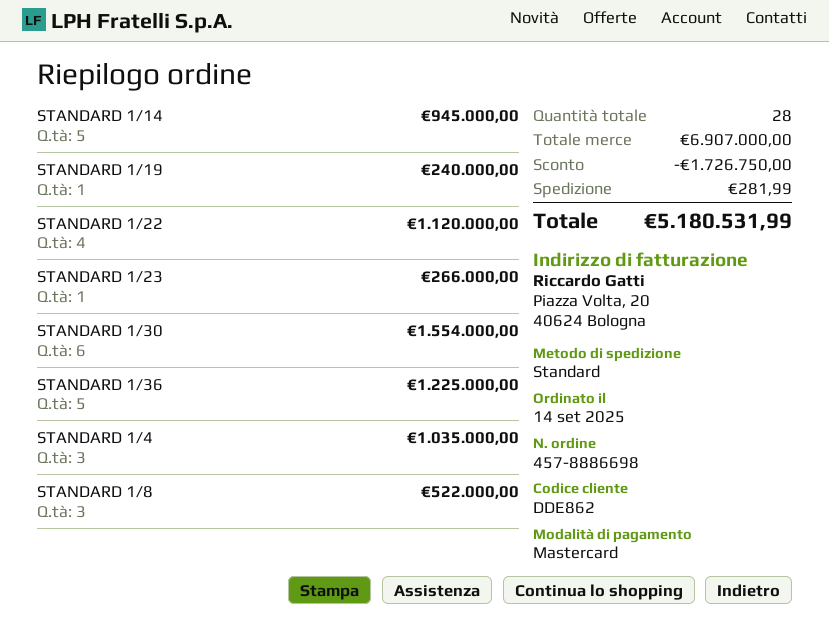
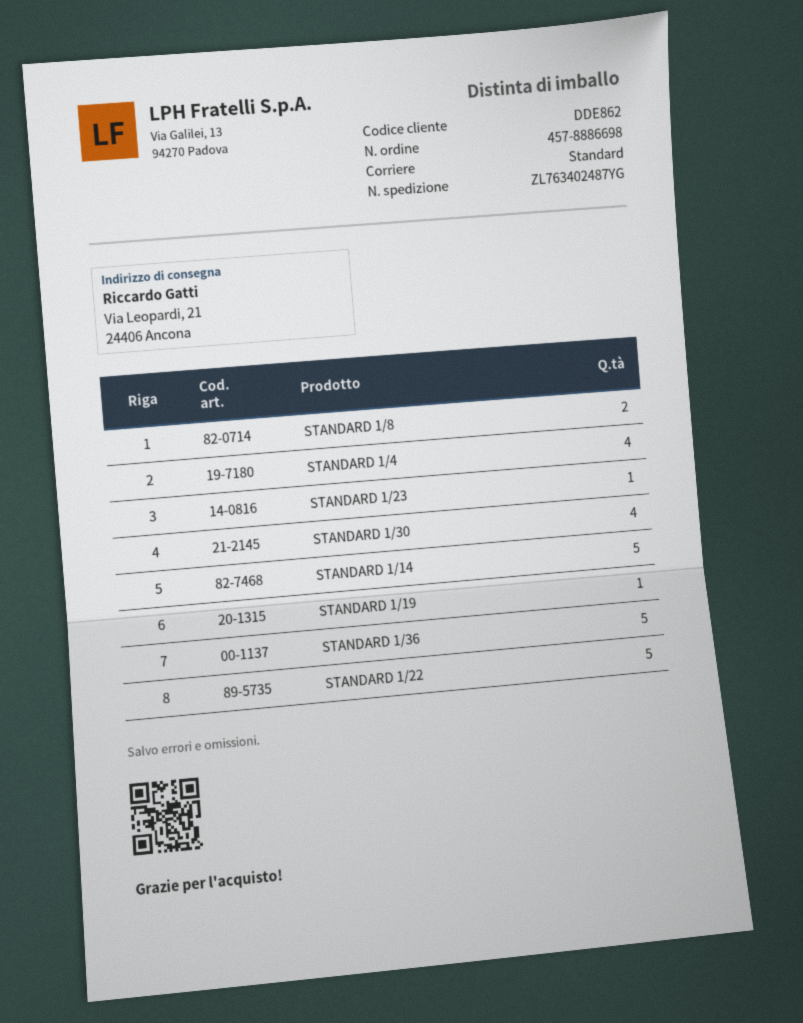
STANDARD 1/22: 4 -> 5
STANDARD 1/30: 6 -> 4
STANDARD 1/4: 3 -> 4
STANDARD 1/8: 3 -> 2

